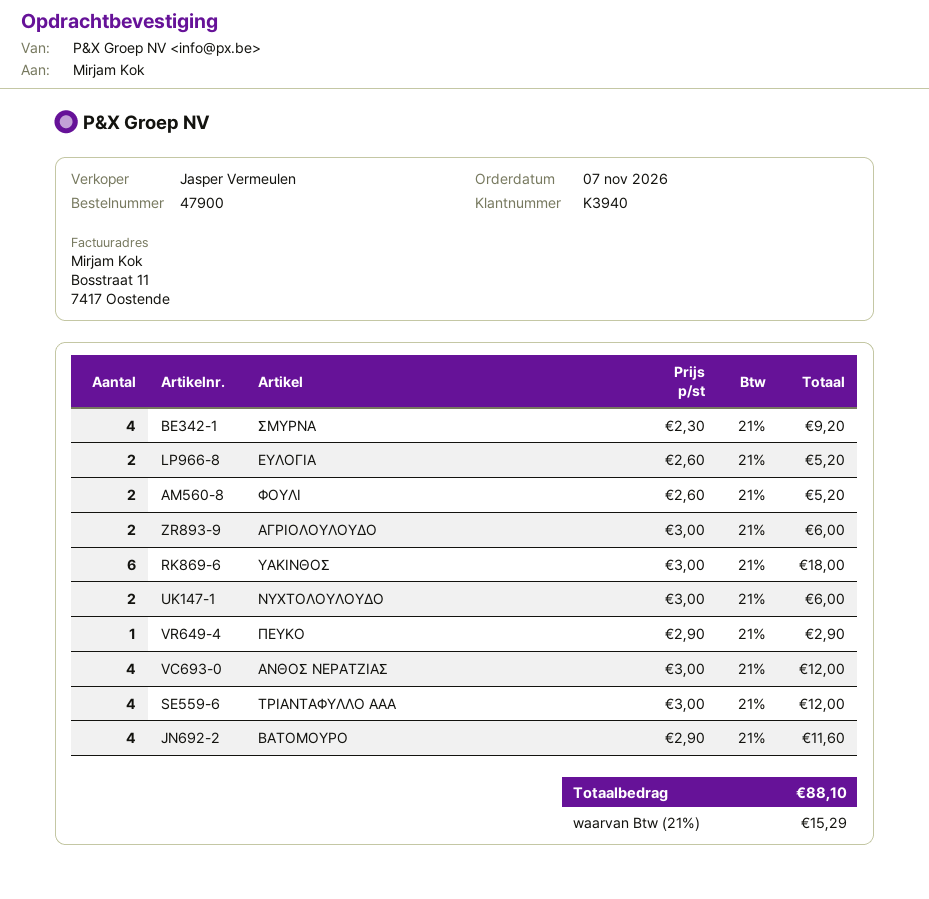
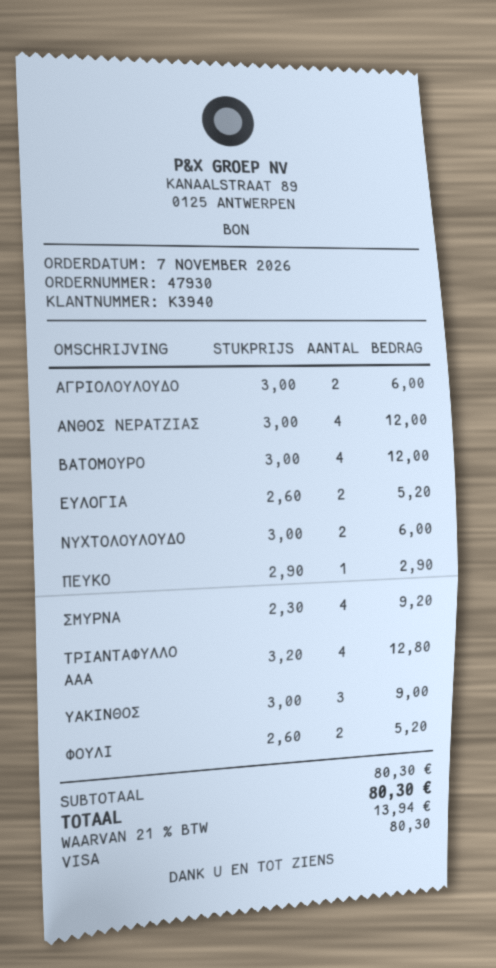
order number: 47900 -> 47930
ΥΑΚΙΝΘΟΣ: 6 x 3.00 = 18.00 -> 3 x 3.00 = 9.00
ΤΡΙΑΝΤΑΦΥΛΛΟ ΑΑΑ: 4 x 3.00 = 12.00 -> 4 x 3.20 = 12.80
ΒΑΤΟΜΟΥΡΟ: 4 x 2.90 = 11.60 -> 4 x 3.00 = 12.00
tax: 21% = 15.29 -> 21% = 13.94
total: 88.10 -> 80.30

